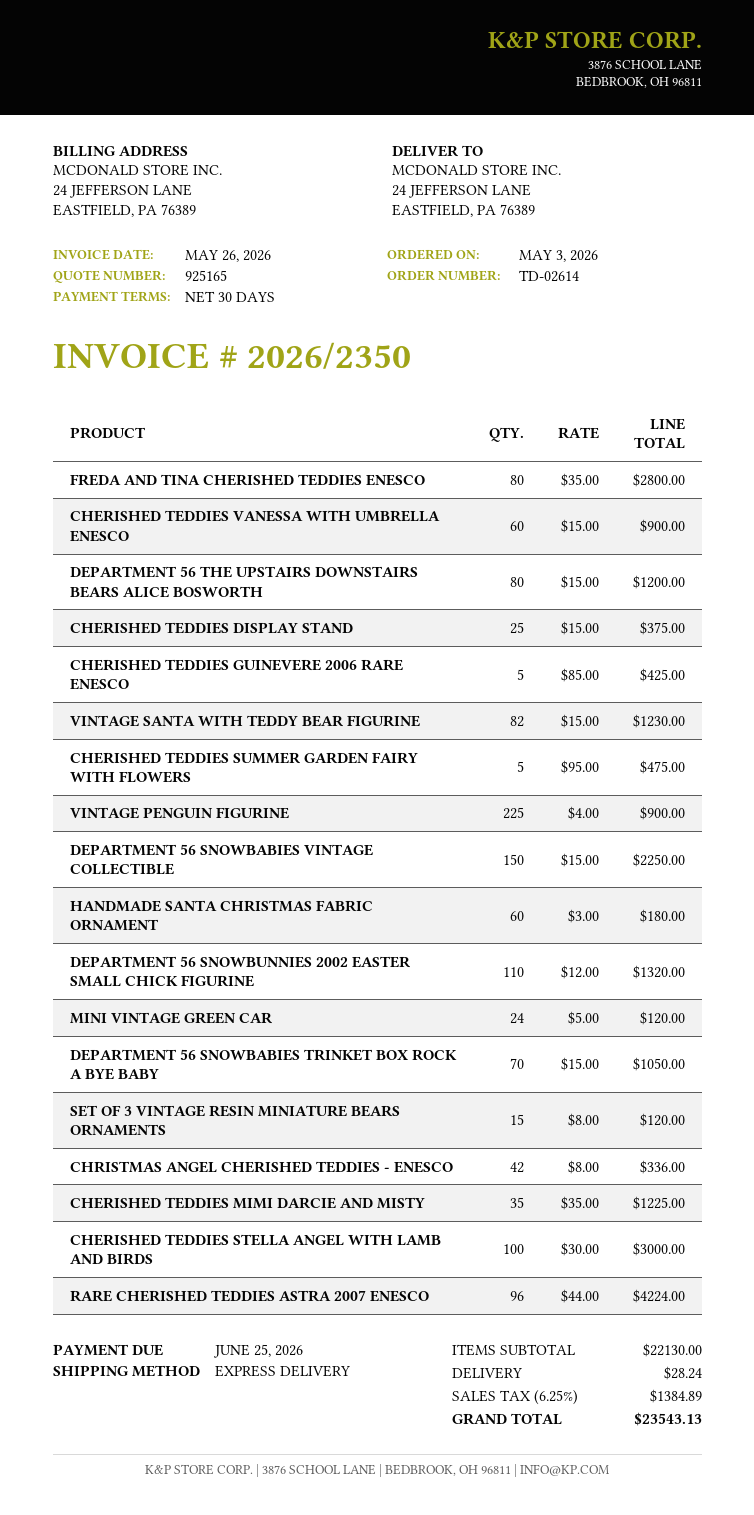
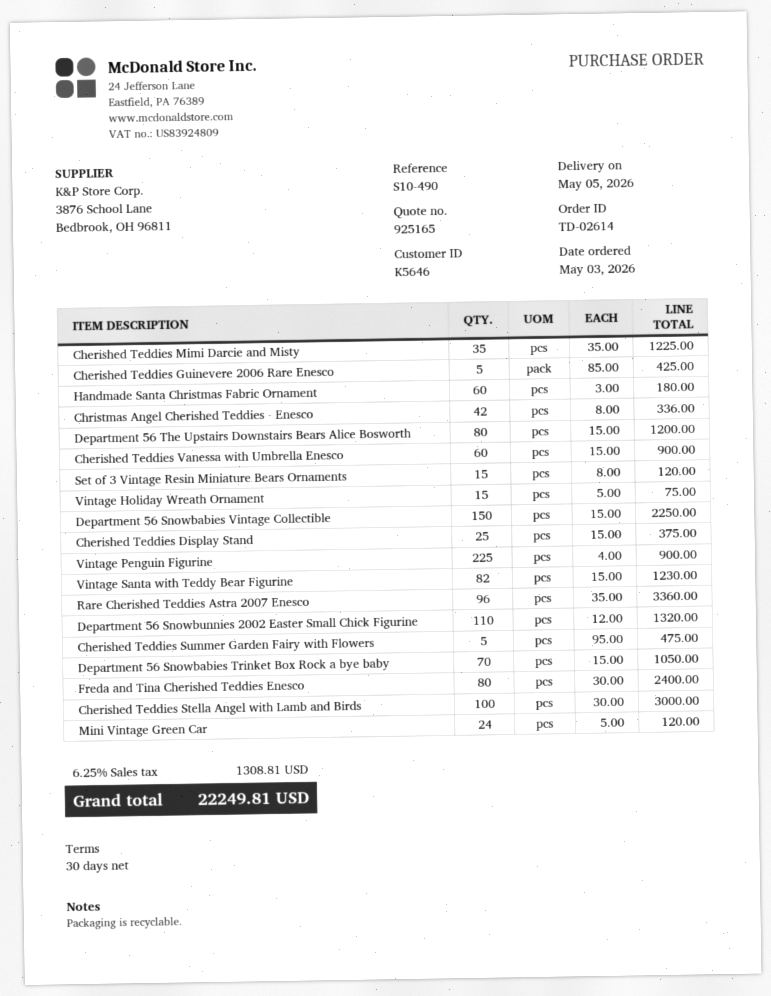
FREDA AND TINA CHERISHED TEDDIES ENESCO: 80 x 35.00 = 2800.00 -> 80 x 30.00 = 2400.00
RARE CHERISHED TEDDIES ASTRA 2007 ENESCO: 96 x 44.00 = 4224.00 -> 96 x 35.00 = 3360.00
Vintage Holiday Wreath Ornament: none -> 15 x 5.00 = 75.00
shipping: 28.24 -> none
tax: 6.25% = 1384.89 -> 6.25% = 1308.81
total: 23543.13 -> 22249.81

